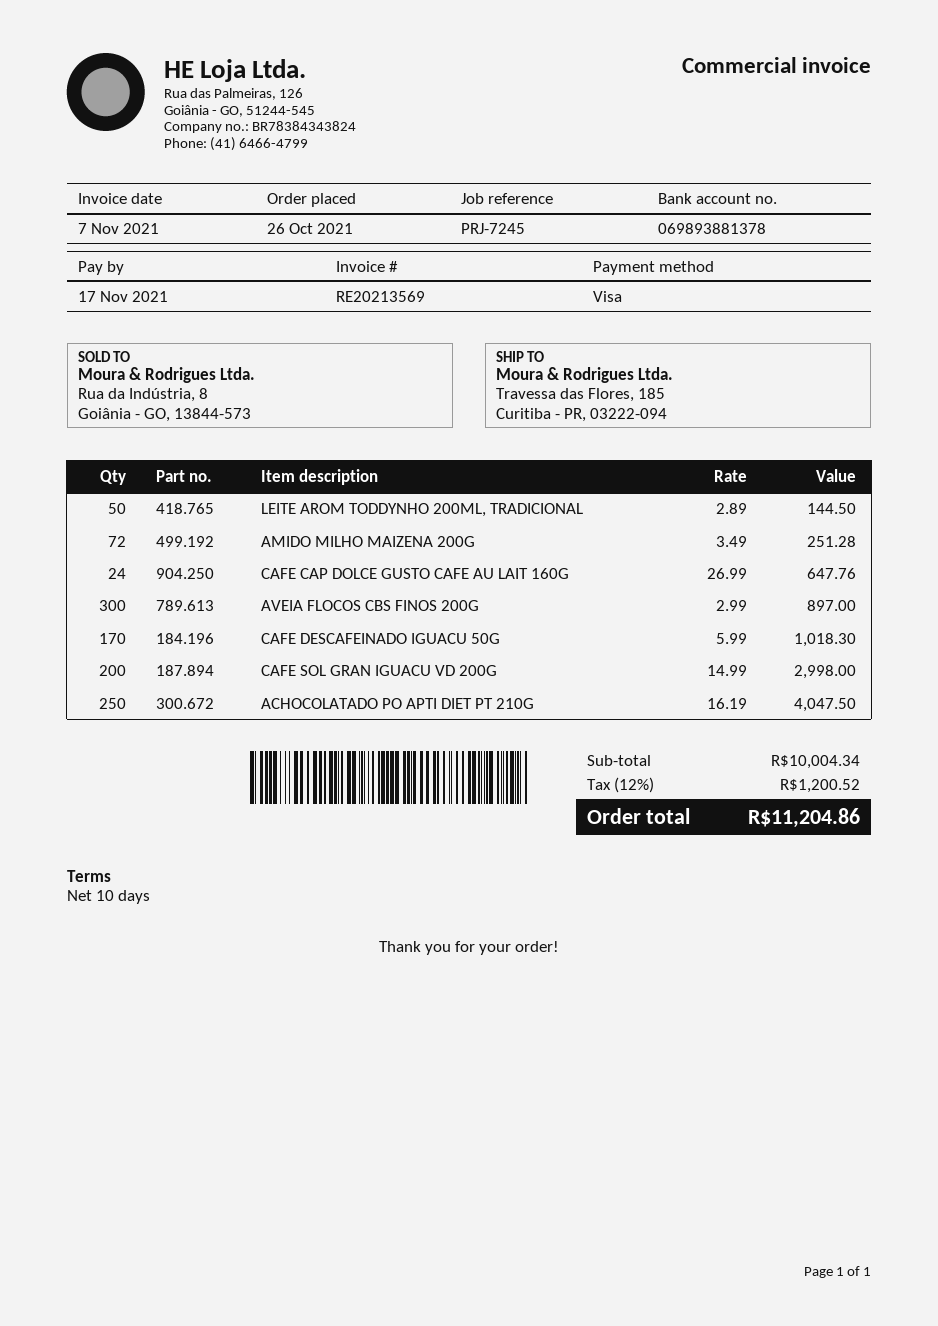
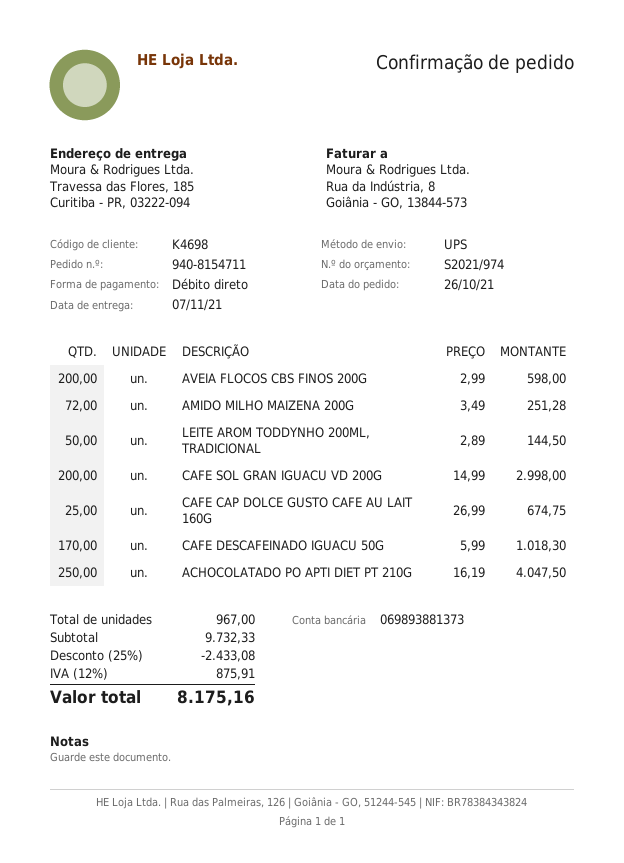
payment method: Visa -> direct debit
bank account: 069893881378 -> 069893881373
CAFE CAP DOLCE GUSTO CAFE AU LAIT 160G: 24 x 26.99 = 647.76 -> 25 x 26.99 = 674.75
AVEIA FLOCOS CBS FINOS 200G: 300 x 2.99 = 897.00 -> 200 x 2.99 = 598.00
subtotal: 10004.34 -> 9732.33
discount: none -> 25% = 2433.08
tax: 12% = 1200.52 -> 12% = 875.91
total: 11204.86 -> 8175.16

